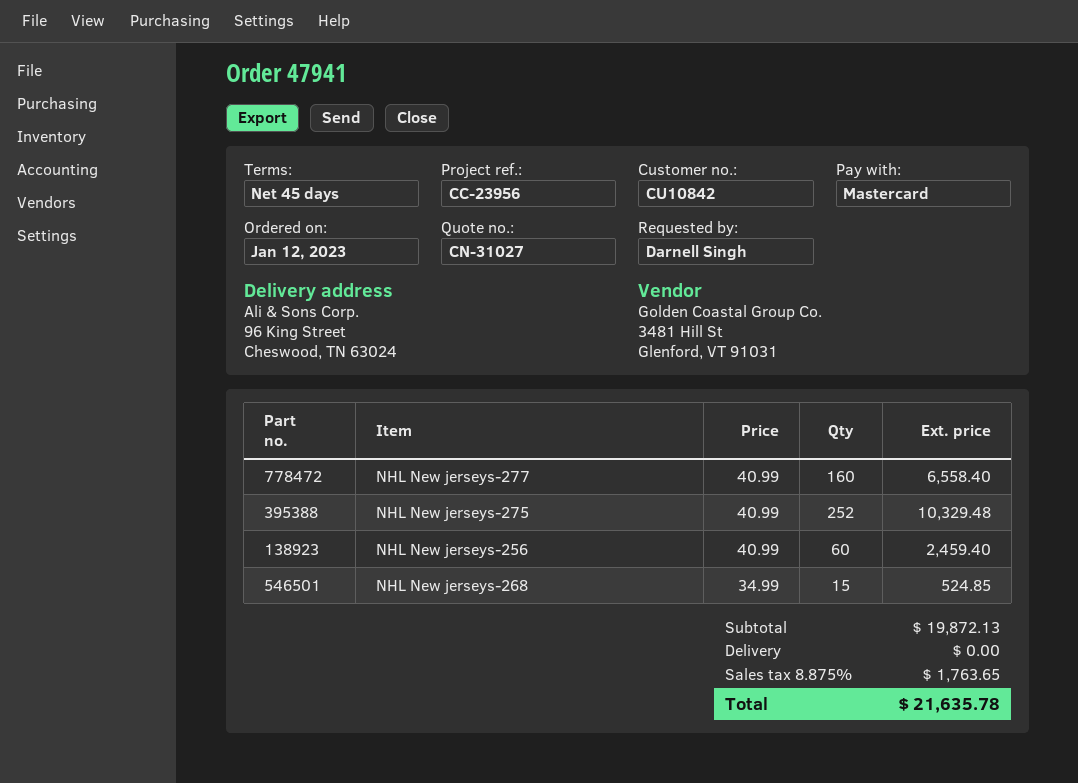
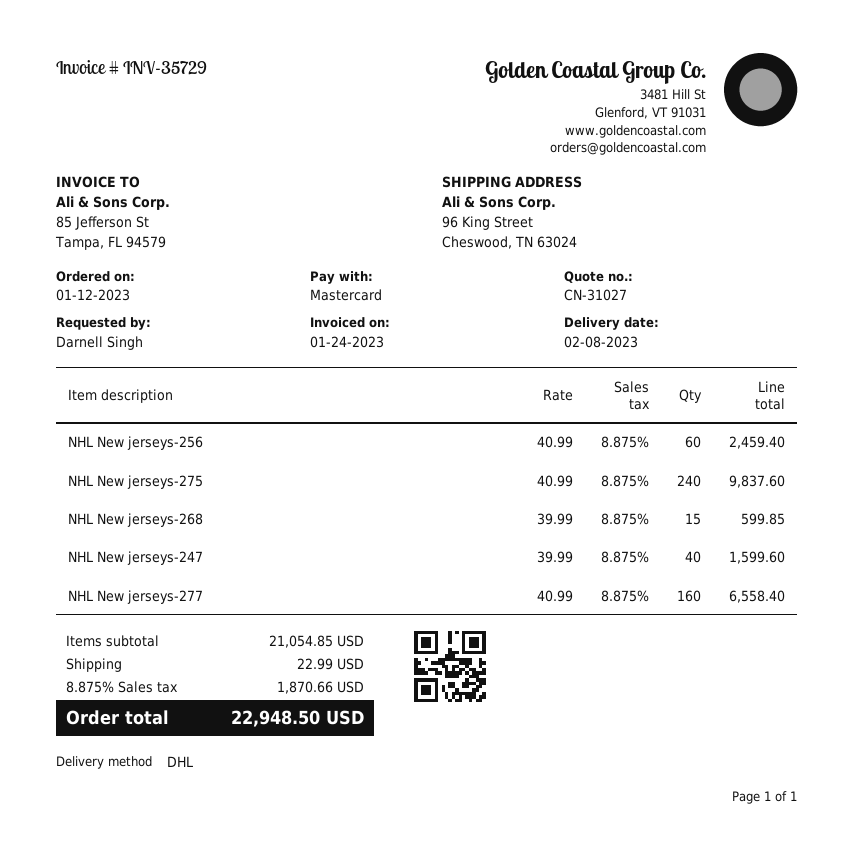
NHL New jerseys-275: 252 x 40.99 = 10329.48 -> 240 x 40.99 = 9837.60
NHL New jerseys-268: 15 x 34.99 = 524.85 -> 15 x 39.99 = 599.85
NHL New jerseys-247: none -> 40 x 39.99 = 1599.60
subtotal: 19872.13 -> 21054.85
shipping: 0.00 -> 22.99
tax: 8.875% = 1763.65 -> 8.875% = 1870.66
total: 21635.78 -> 22948.50

